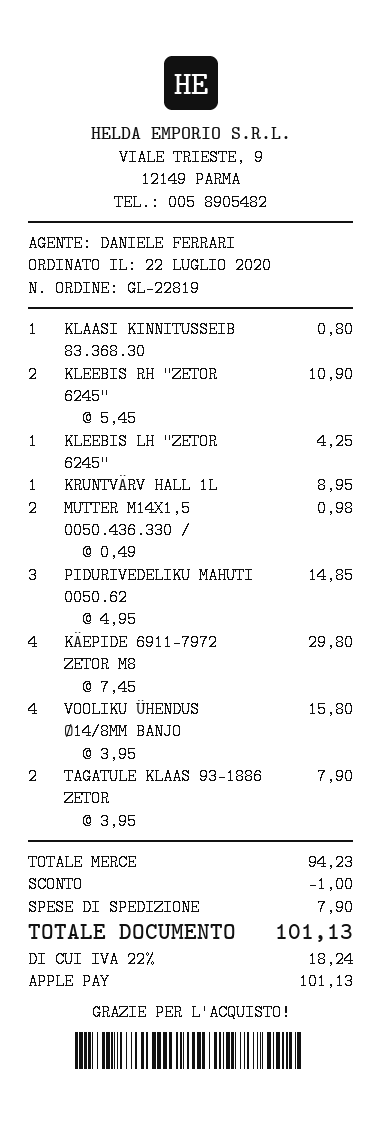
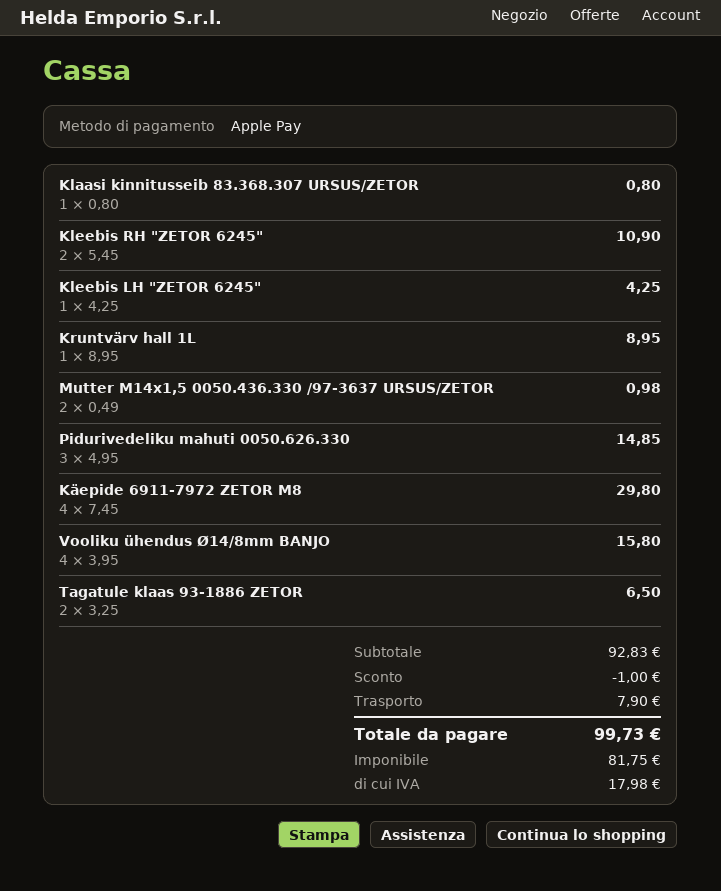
TAGATULE KLAAS 93-1886 ZETOR: 2 x 3.95 = 7.90 -> 2 x 3.25 = 6.50
subtotal: 94.23 -> 92.83
tax: 18.24 -> 17.98
total: 101.13 -> 99.73

